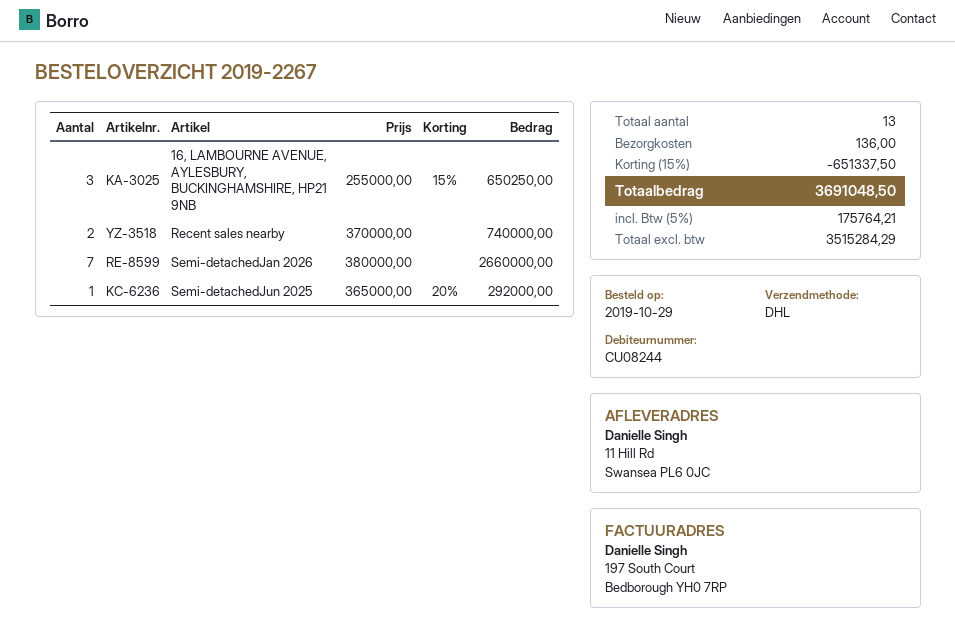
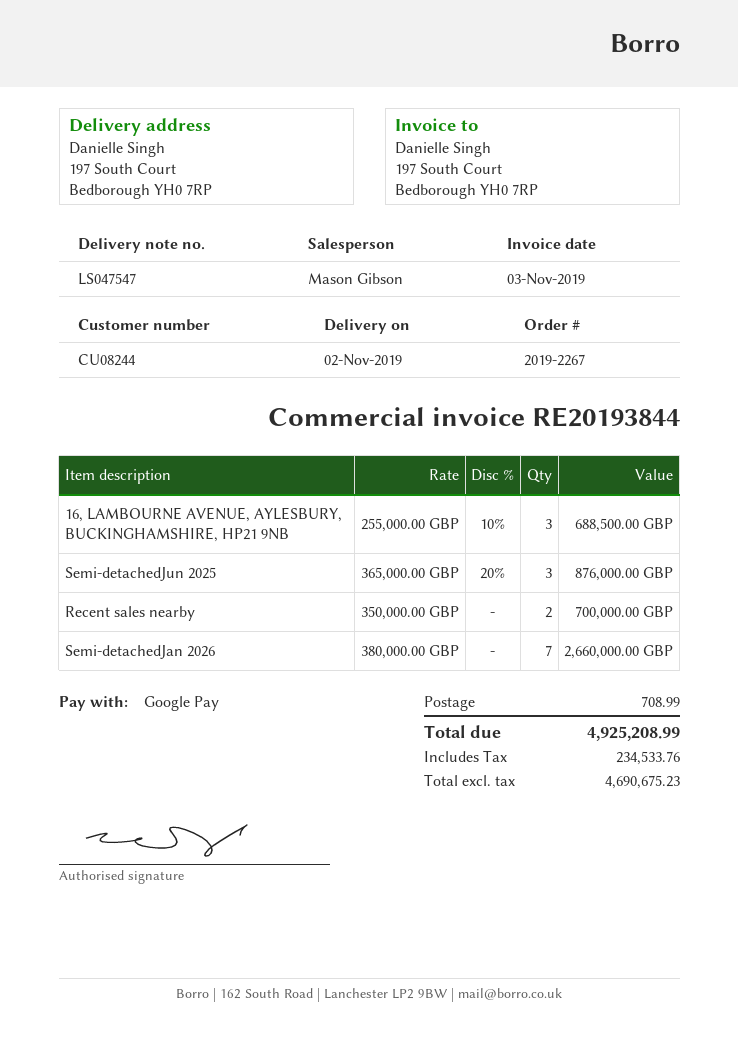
ship to: 11 Hill Rd, Swansea PL6 0JC -> 197 South Court, Bedborough YH0 7RP
16, LAMBOURNE AVENUE, AYLESBURY, BUCKINGHAMSHIRE, HP21 9NB: 3 x 255000.00 - 15% = 650250.00 -> 3 x 255000.00 - 10% = 688500.00
Recent sales nearby: 2 x 370000.00 = 740000.00 -> 2 x 350000.00 = 700000.00
Semi-detachedJun 2025: 1 x 365000.00 - 20% = 292000.00 -> 3 x 365000.00 - 20% = 876000.00
discount: 15% = 651337.50 -> none
shipping: 136.00 -> 708.99
net: 3515284.29 -> 4690675.23
tax: 175764.21 -> 234533.76
total: 3691048.50 -> 4925208.99

